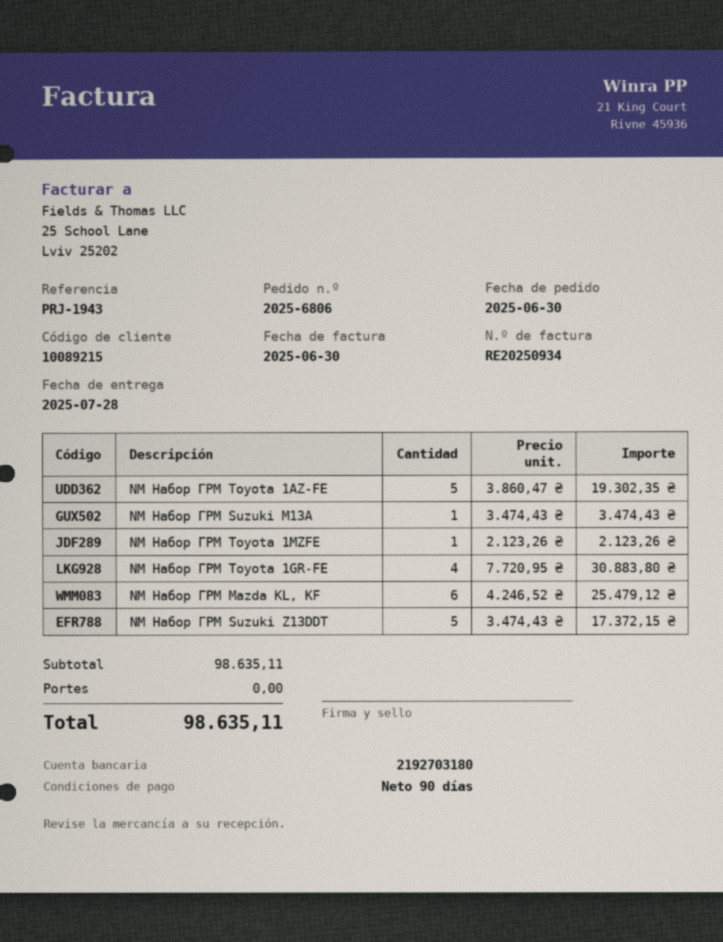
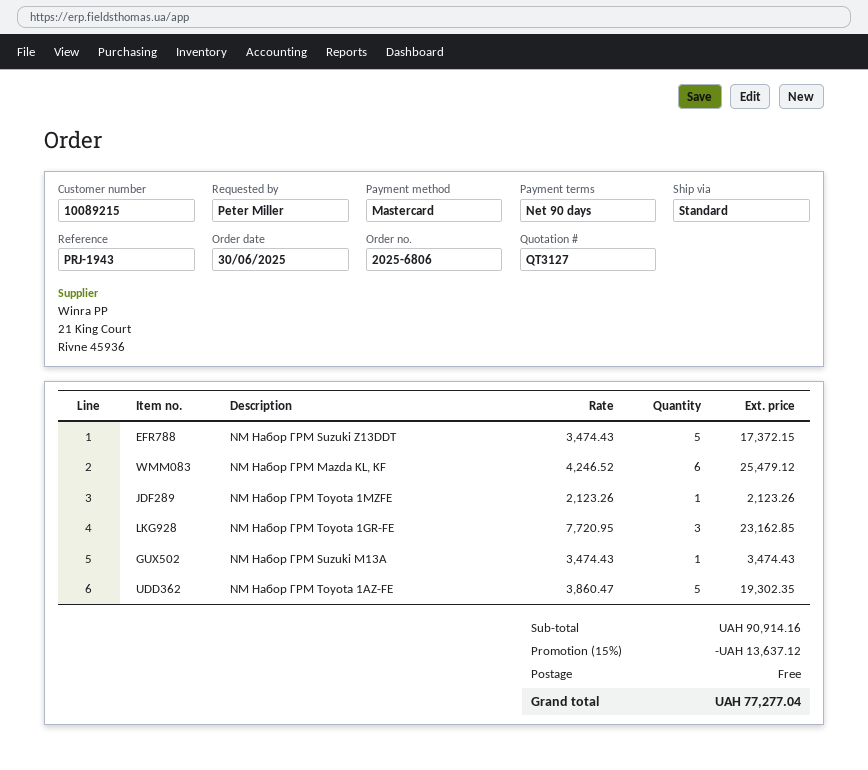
NM Набор ГРМ Toyota 1GR-FE: 4 x 7720.95 = 30883.80 -> 3 x 7720.95 = 23162.85
subtotal: 98635.11 -> 90914.16
discount: none -> 15% = 13637.12
total: 98635.11 -> 77277.04

